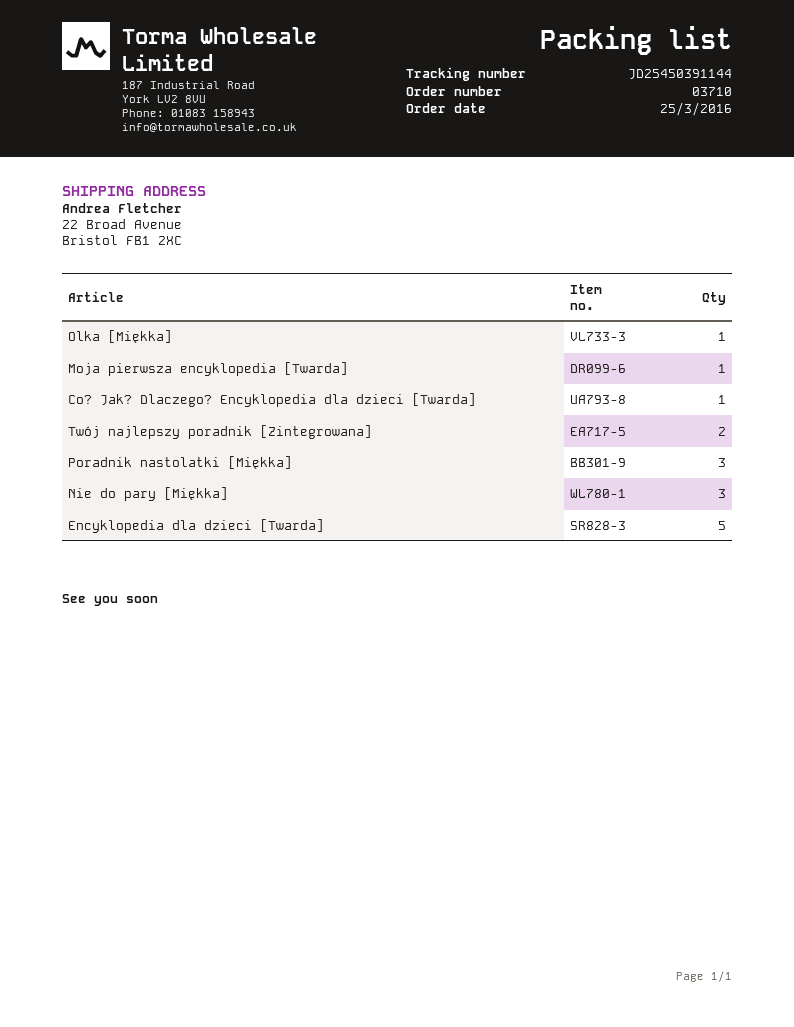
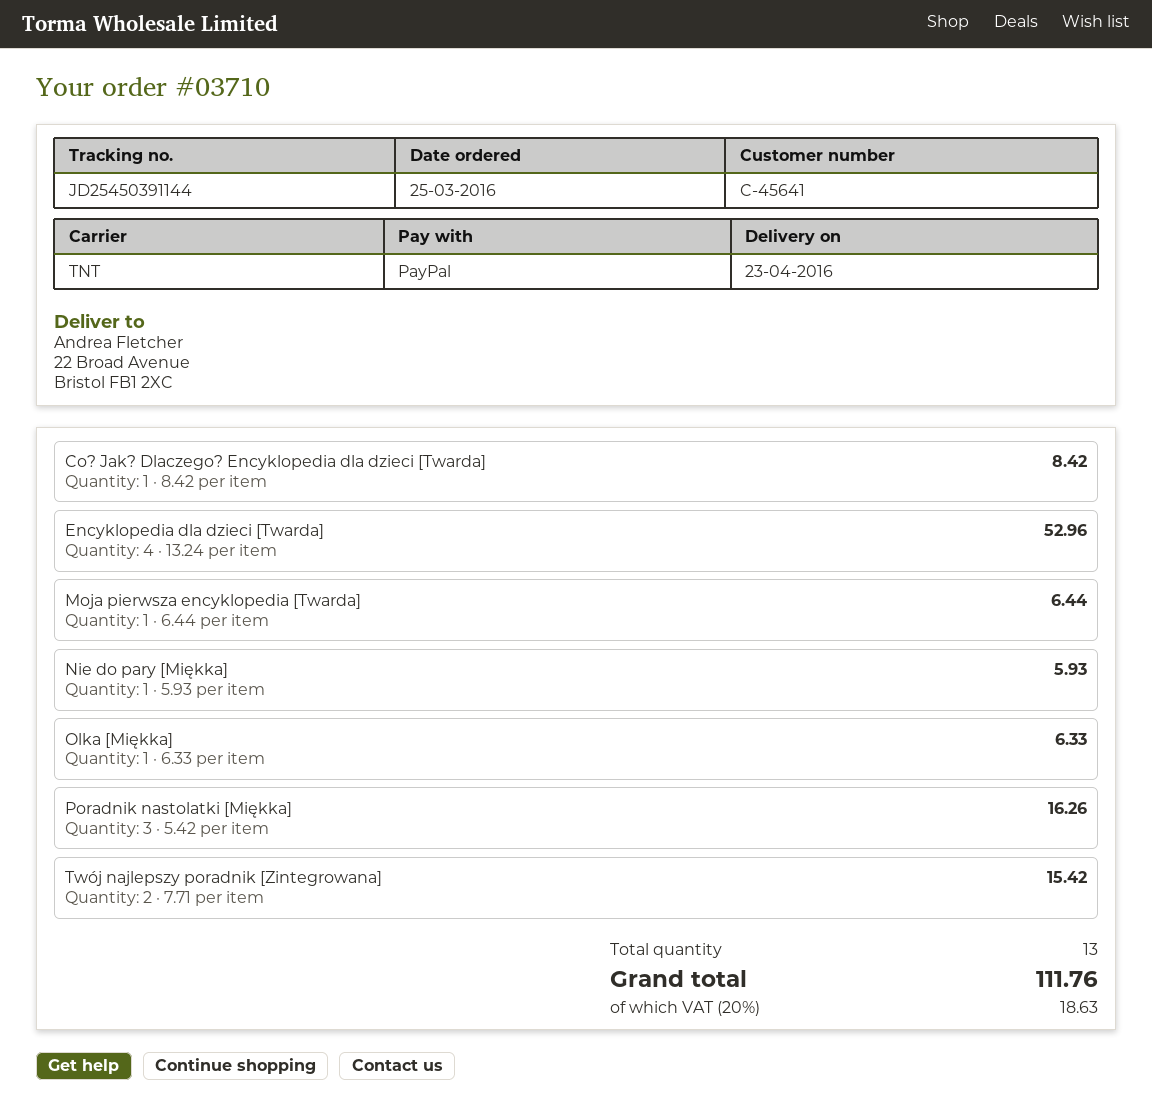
Nie do pary [Miękka]: 3 -> 1
Encyklopedia dla dzieci [Twarda]: 5 -> 4

